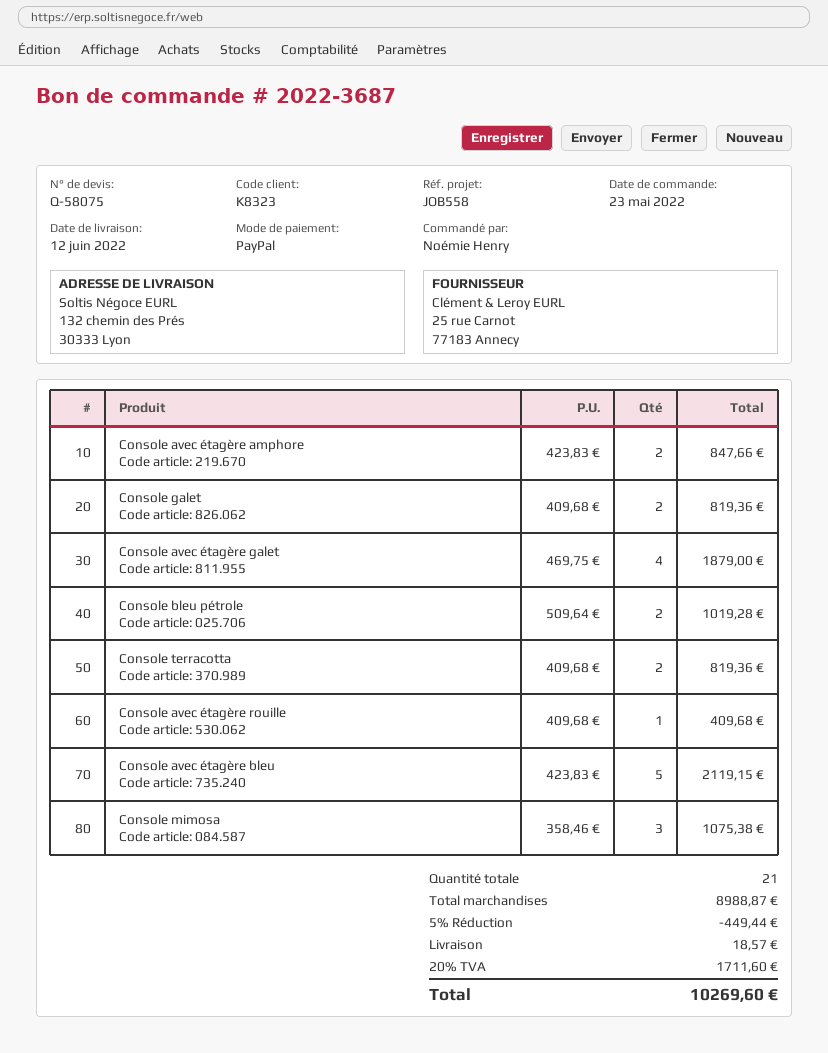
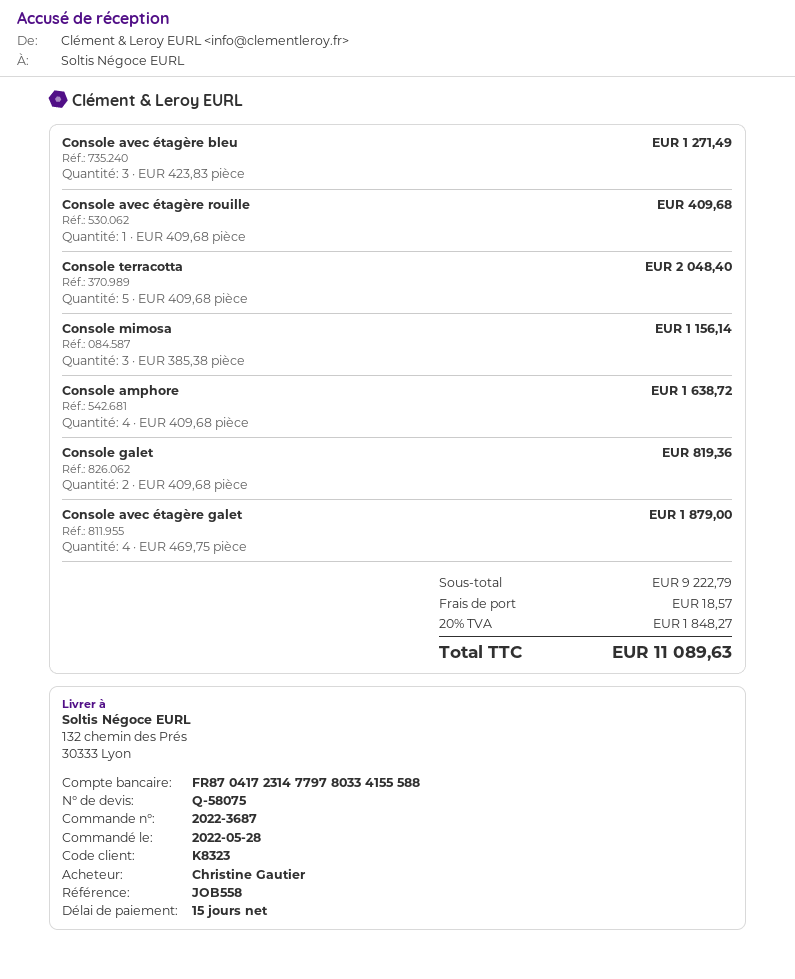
order date: 2022-05-23 -> 2022-05-28
ordered by: Noémie Henry -> Christine Gautier
Console avec étagère amphore: 2 x 423.83 = 847.66 -> none
Console bleu pétrole: 2 x 509.64 = 1019.28 -> none
Console terracotta: 2 x 409.68 = 819.36 -> 5 x 409.68 = 2048.40
Console avec étagère bleu: 5 x 423.83 = 2119.15 -> 3 x 423.83 = 1271.49
Console mimosa: 3 x 358.46 = 1075.38 -> 3 x 385.38 = 1156.14
Console amphore: none -> 4 x 409.68 = 1638.72
subtotal: 8988.87 -> 9222.79
discount: 5% = 449.44 -> none
tax: 20% = 1711.60 -> 20% = 1848.27
total: 10269.60 -> 11089.63

